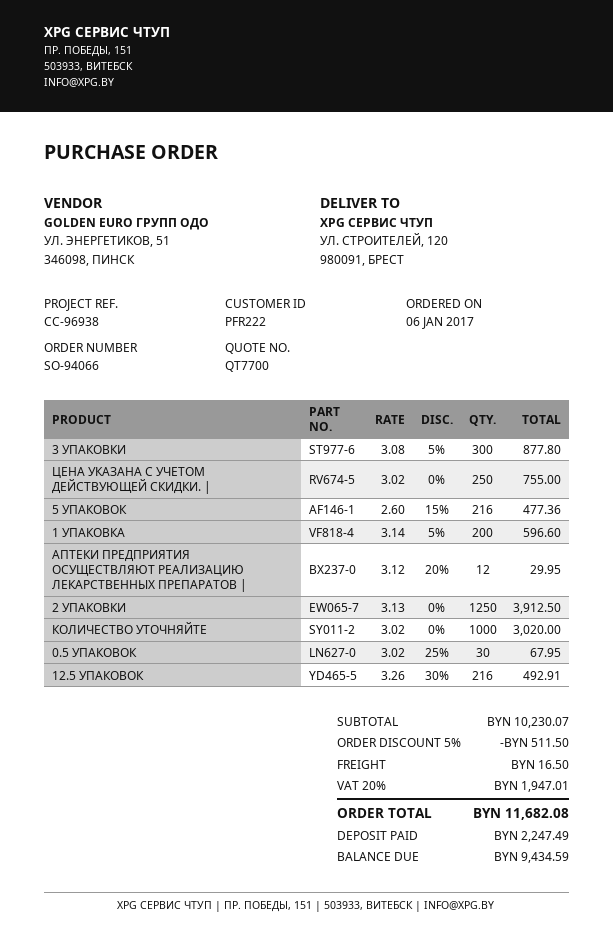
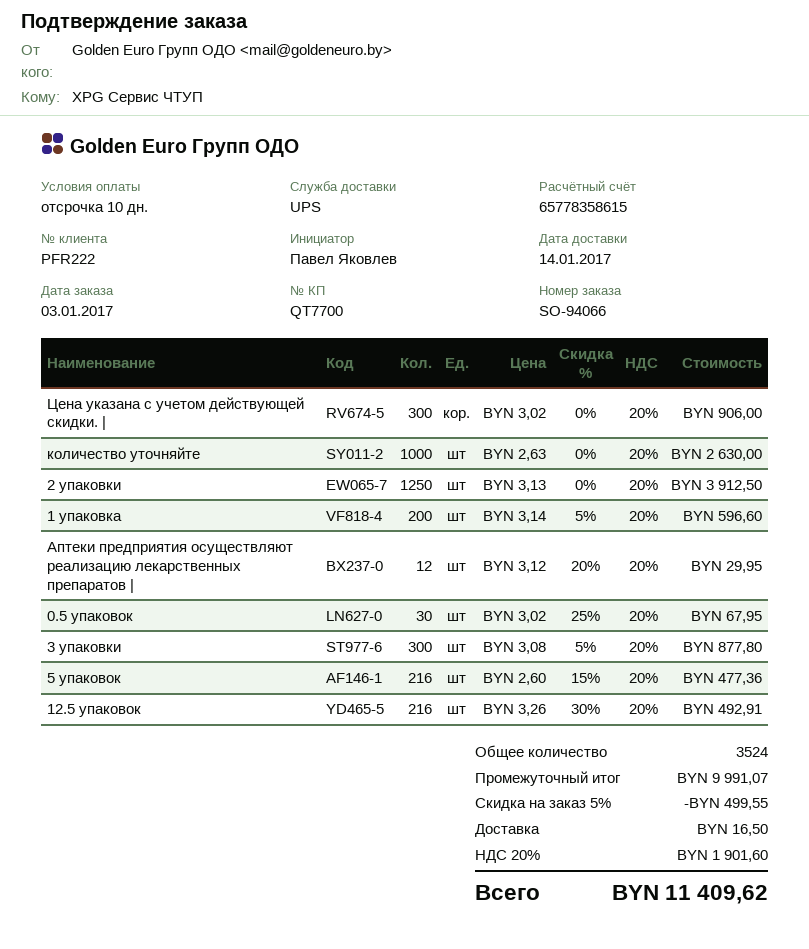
order date: 2017-01-06 -> 2017-01-03
ЦЕНА УКАЗАНА С УЧЕТОМ ДЕЙСТВУЮЩЕЙ СКИДКИ. |: 250 x 3.02 = 755.00 -> 300 x 3.02 = 906.00
КОЛИЧЕСТВО УТОЧНЯЙТЕ: 1000 x 3.02 = 3020.00 -> 1000 x 2.63 = 2630.00
subtotal: 10230.07 -> 9991.07
discount: 5% = 511.50 -> 5% = 499.55
tax: 20% = 1947.01 -> 20% = 1901.60
total: 11682.08 -> 11409.62

